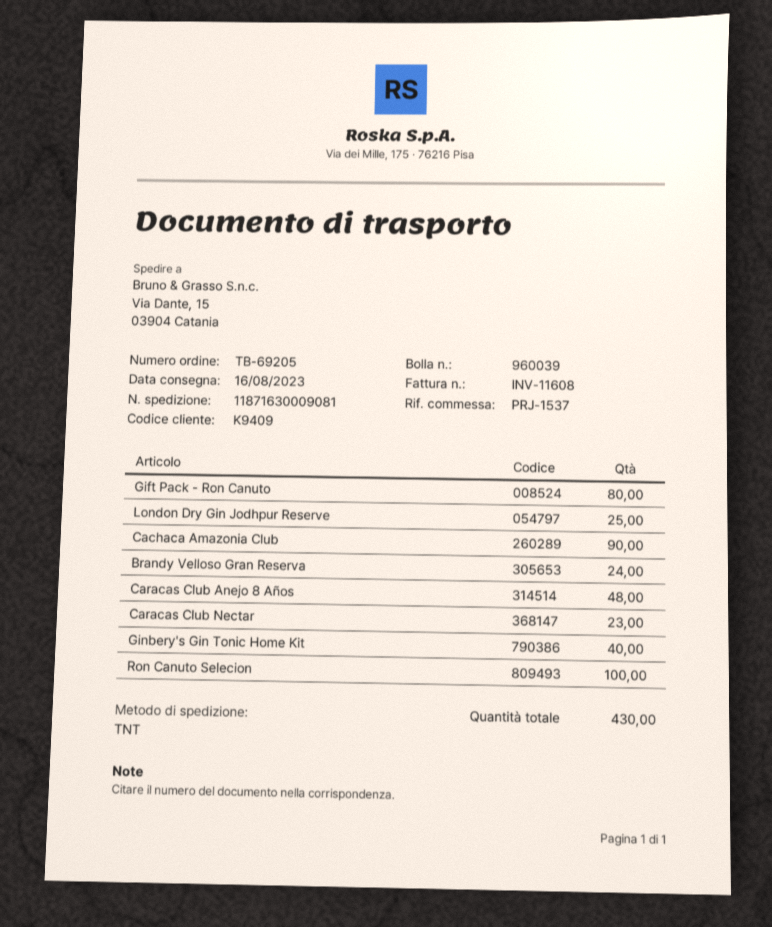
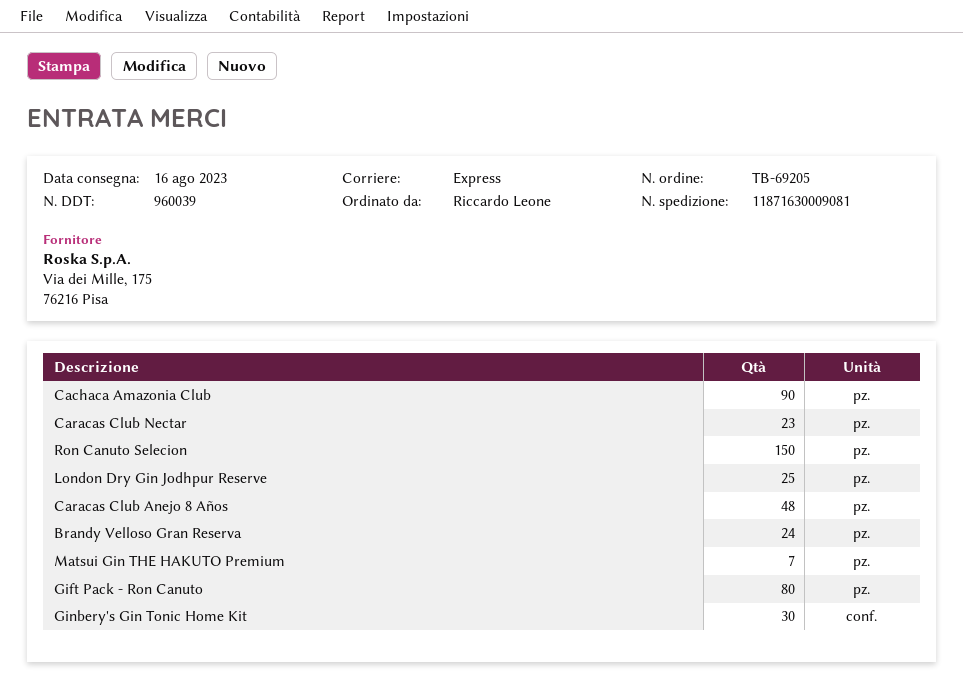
shipping method: TNT -> express
Ginbery's Gin Tonic Home Kit: 40 -> 30
Ron Canuto Selecion: 100 -> 150
Matsui Gin THE HAKUTO Premium: none -> 7

